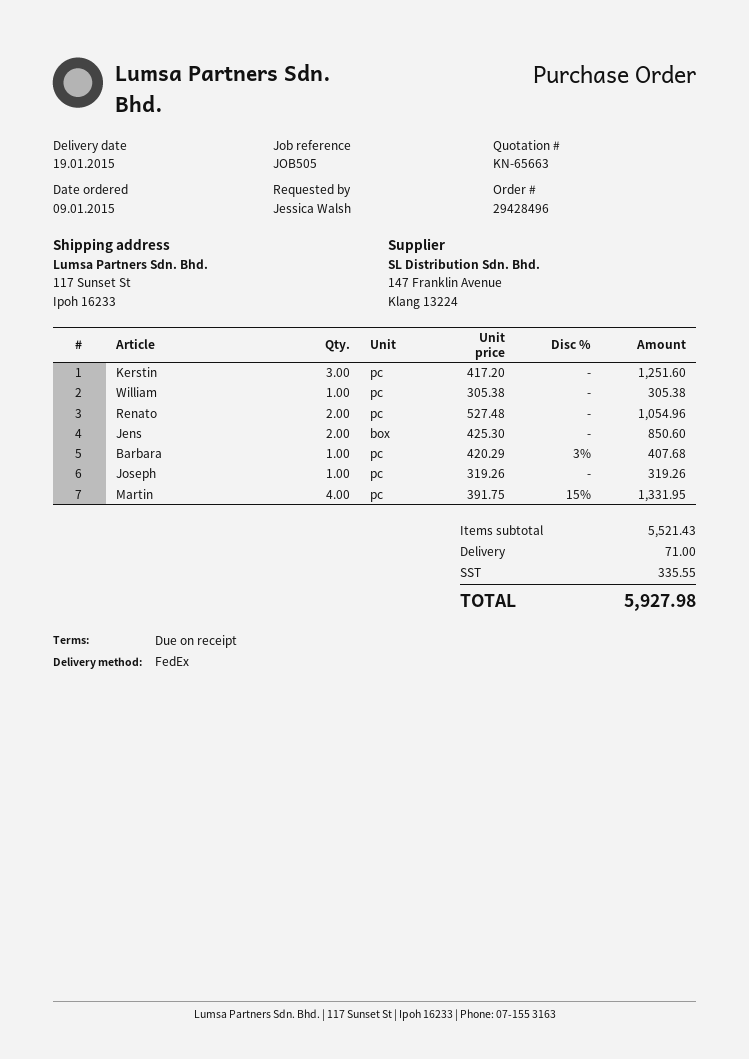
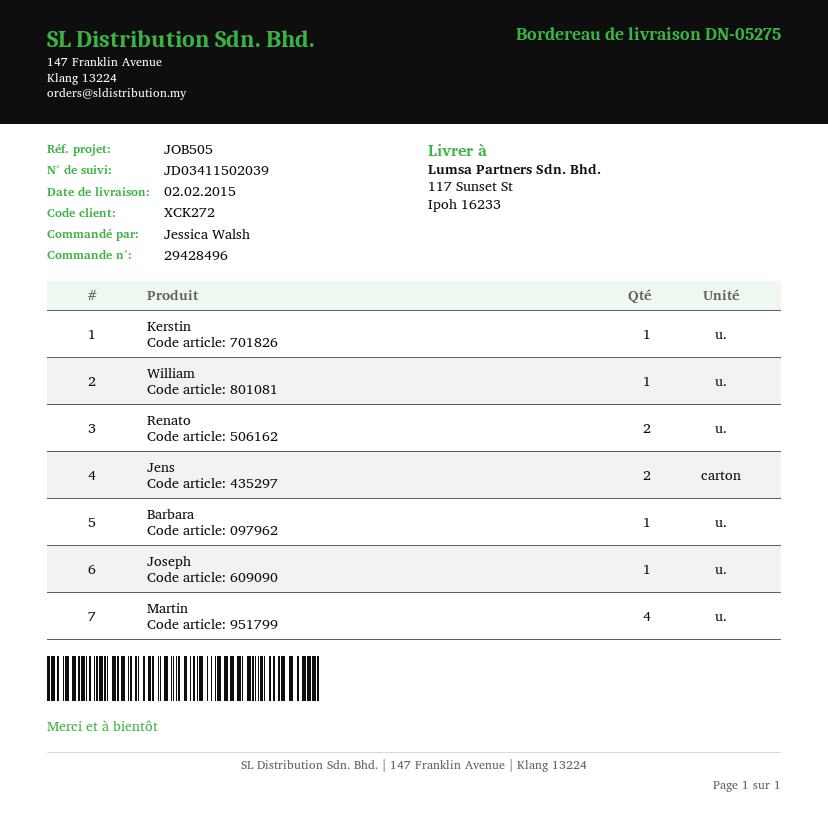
delivery date: 2015-01-19 -> 2015-02-02
Kerstin: 3 -> 1

